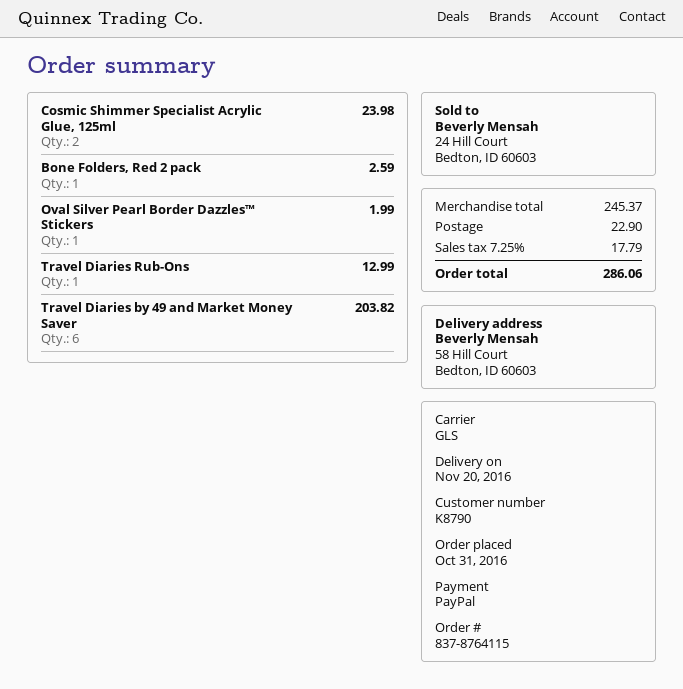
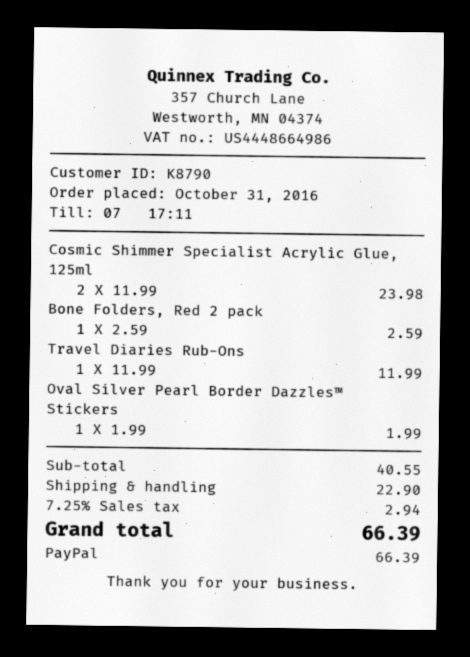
Travel Diaries Rub-Ons: 1 for 12.99 -> 1 for 11.99
Travel Diaries by 49 and Market Money Saver: 6 for 203.82 -> none
subtotal: 245.37 -> 40.55
tax: 7.25% = 17.79 -> 7.25% = 2.94
total: 286.06 -> 66.39

